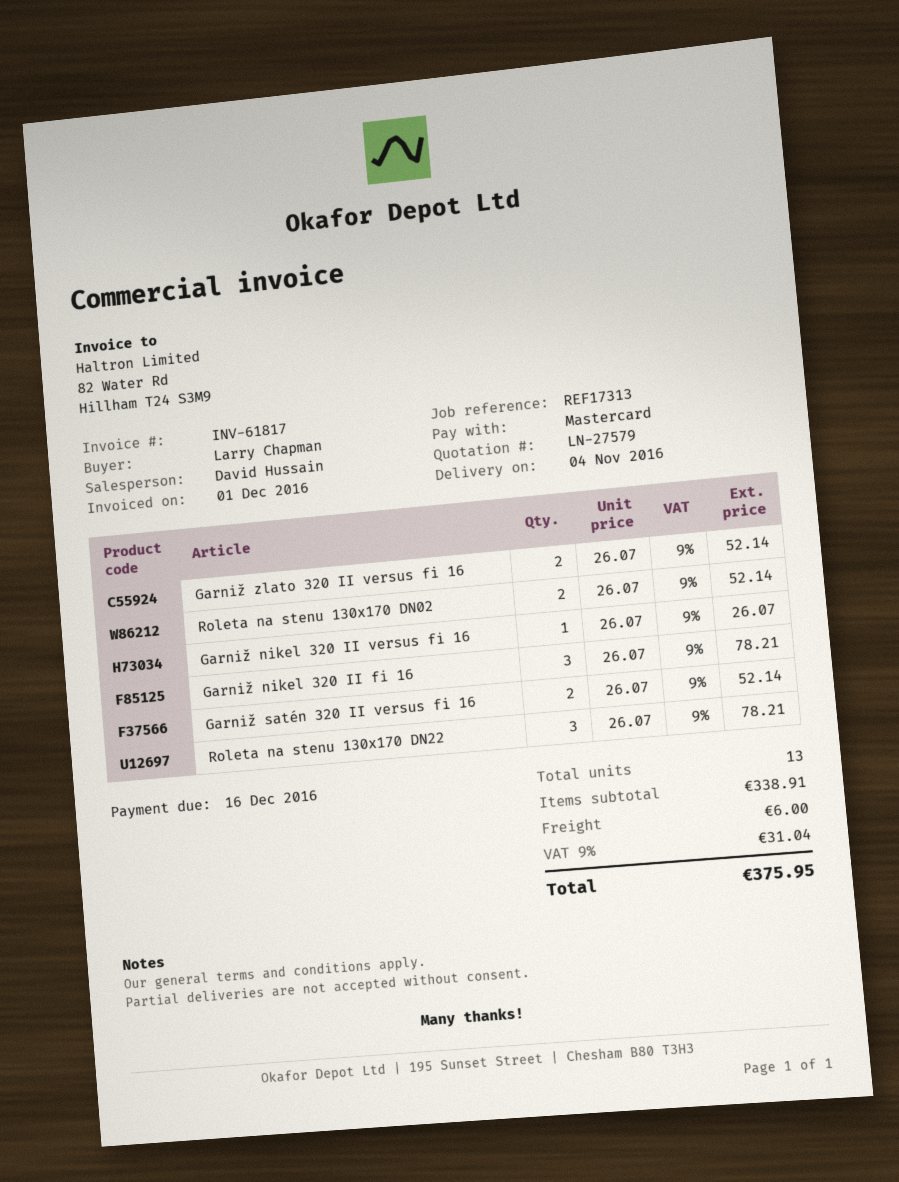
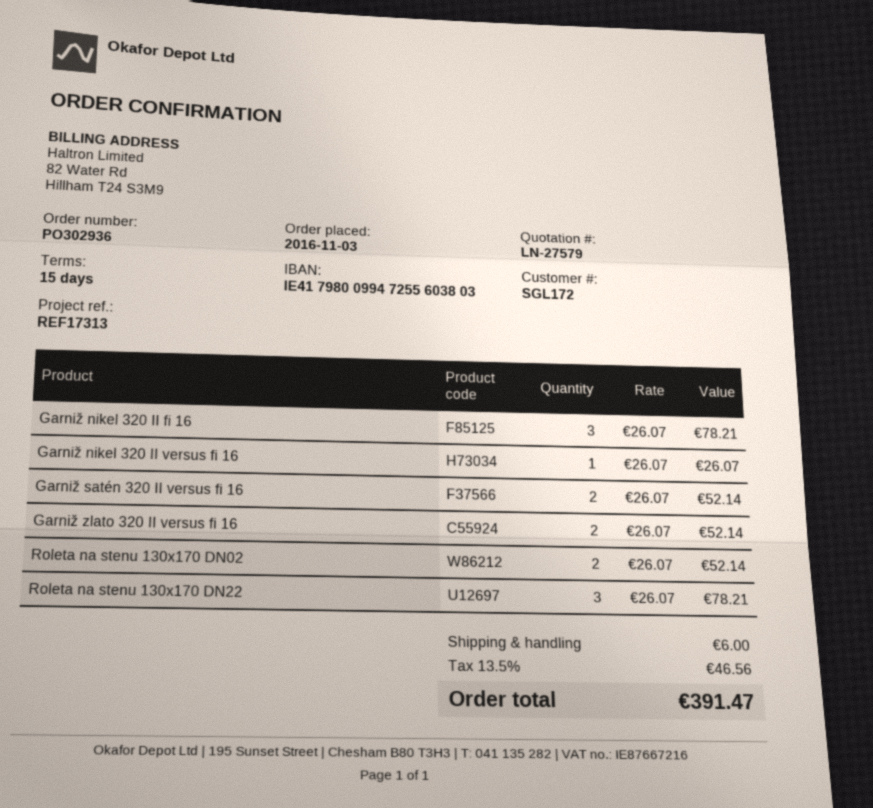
tax: 9% = 31.04 -> 13.5% = 46.56
total: 375.95 -> 391.47

